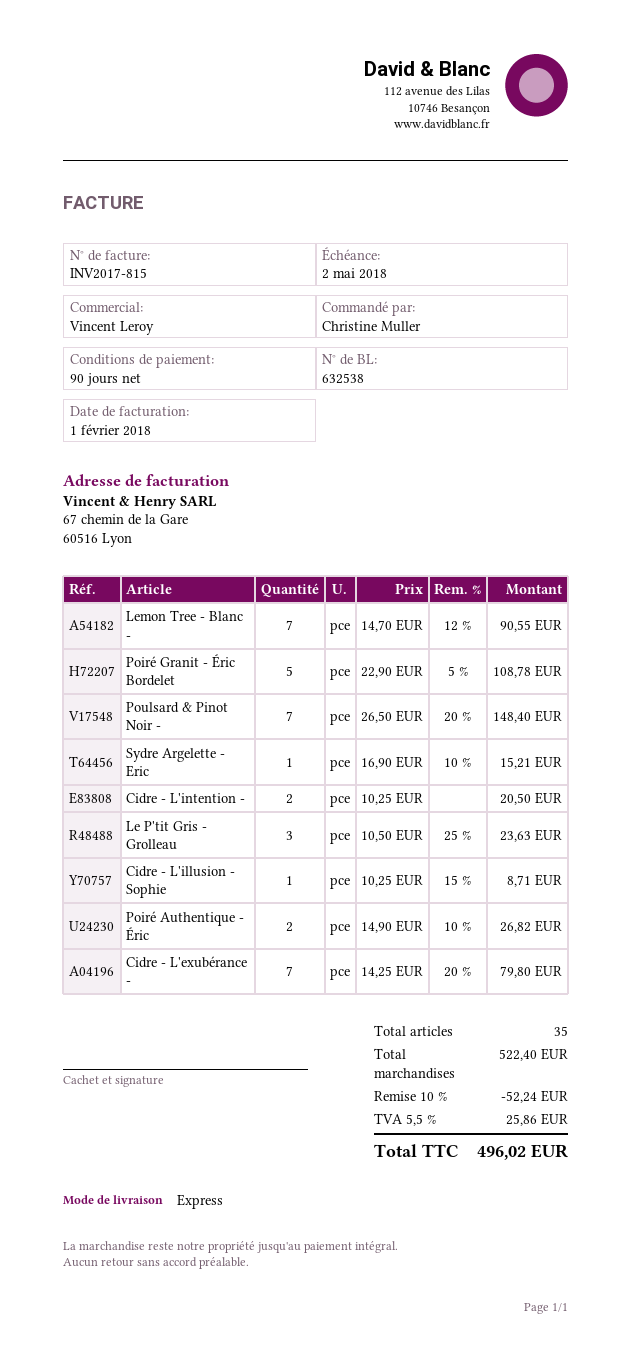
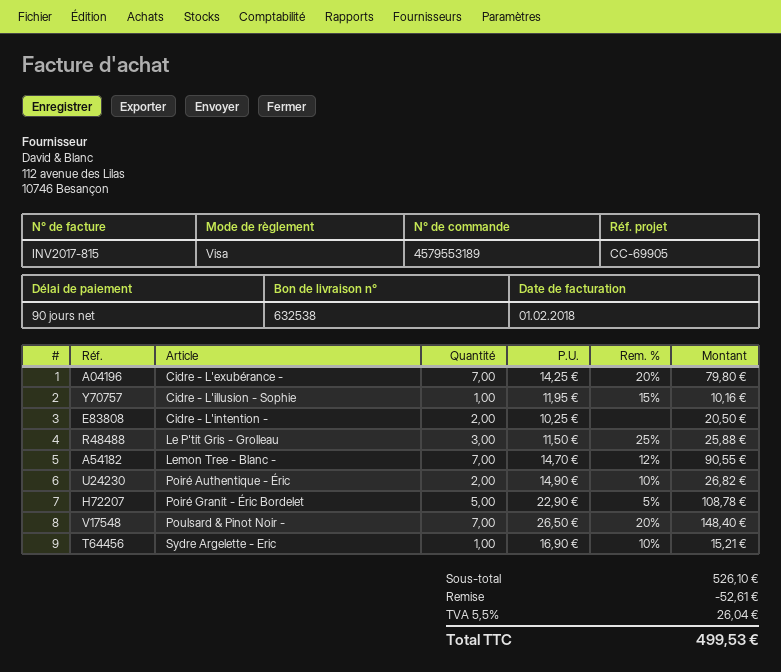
Le P'tit Gris - Grolleau: 3 x 10.50 - 25% = 23.63 -> 3 x 11.50 - 25% = 25.88
Cidre - L'illusion - Sophie: 1 x 10.25 - 15% = 8.71 -> 1 x 11.95 - 15% = 10.16
subtotal: 522.40 -> 526.10
discount: 52.24 -> 52.61
tax: 5.5% = 25.86 -> 5.5% = 26.04
total: 496.02 -> 499.53

